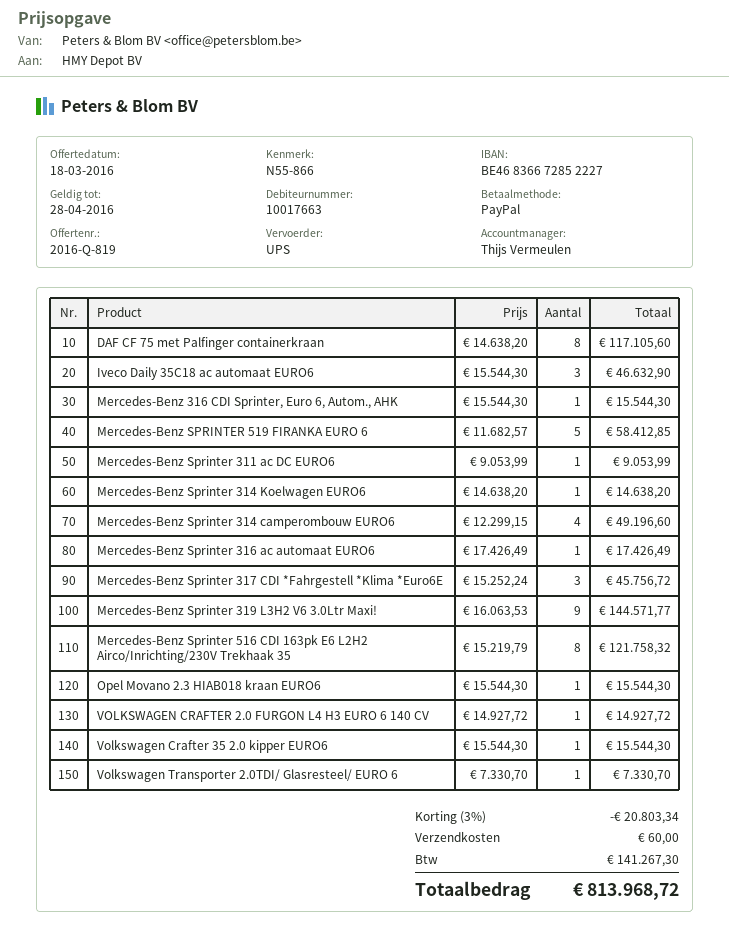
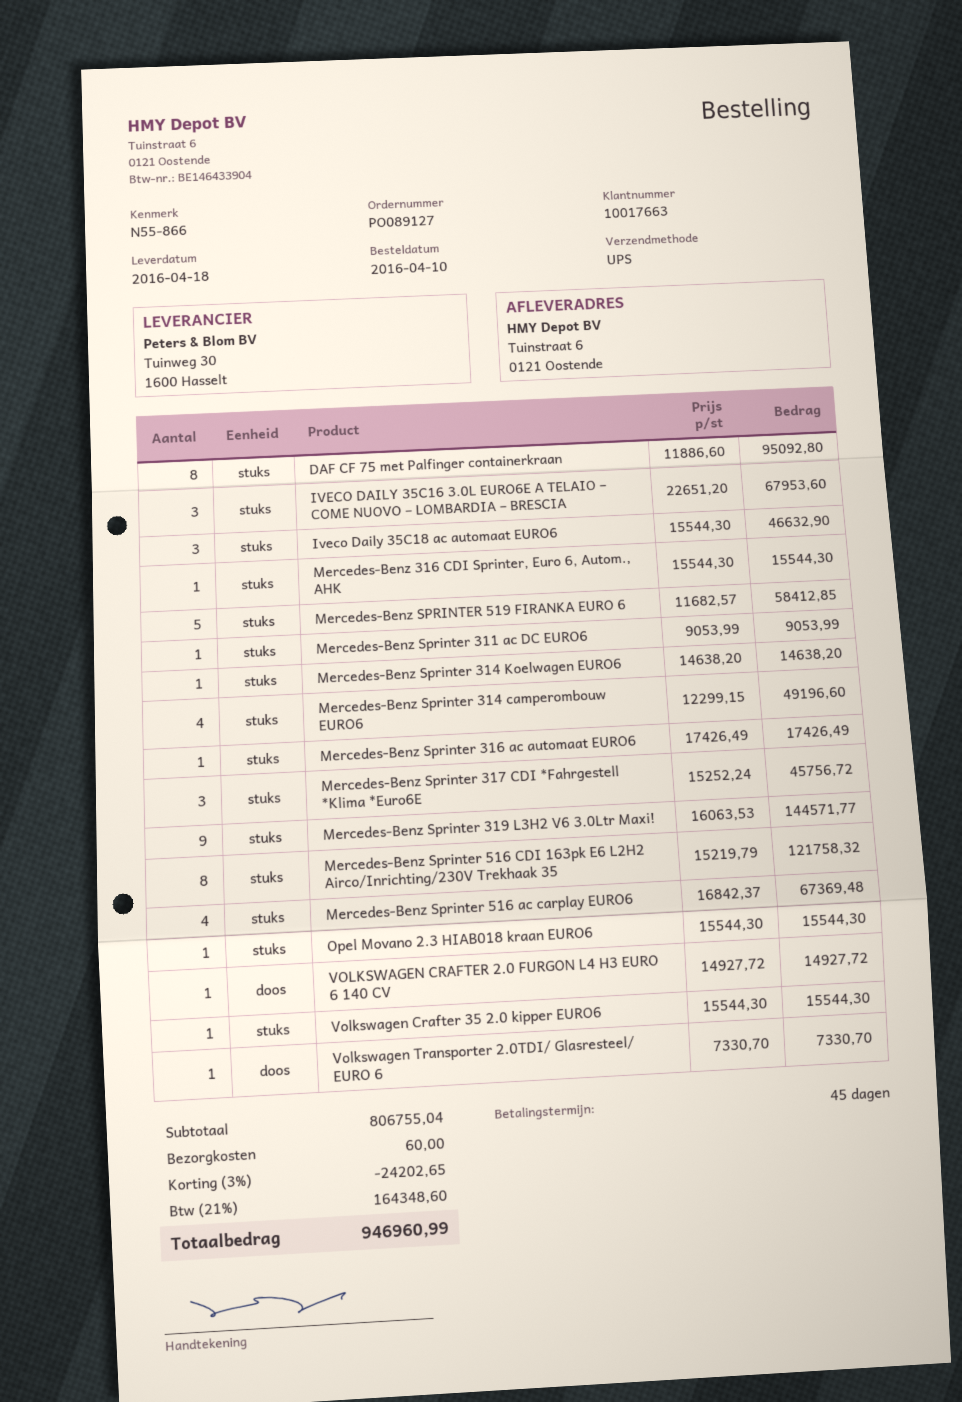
DAF CF 75 met Palfinger containerkraan: 8 x 14638.20 = 117105.60 -> 8 x 11886.60 = 95092.80
IVECO DAILY 35C16 3.0L EURO6E A TELAIO – COME NUOVO – LOMBARDIA – BRESCIA: none -> 3 x 22651.20 = 67953.60
Mercedes-Benz Sprinter 516 ac carplay EURO6: none -> 4 x 16842.37 = 67369.48
discount: 3% = 20803.34 -> 3% = 24202.65
tax: 141267.30 -> 164348.60
total: 813968.72 -> 946960.99

